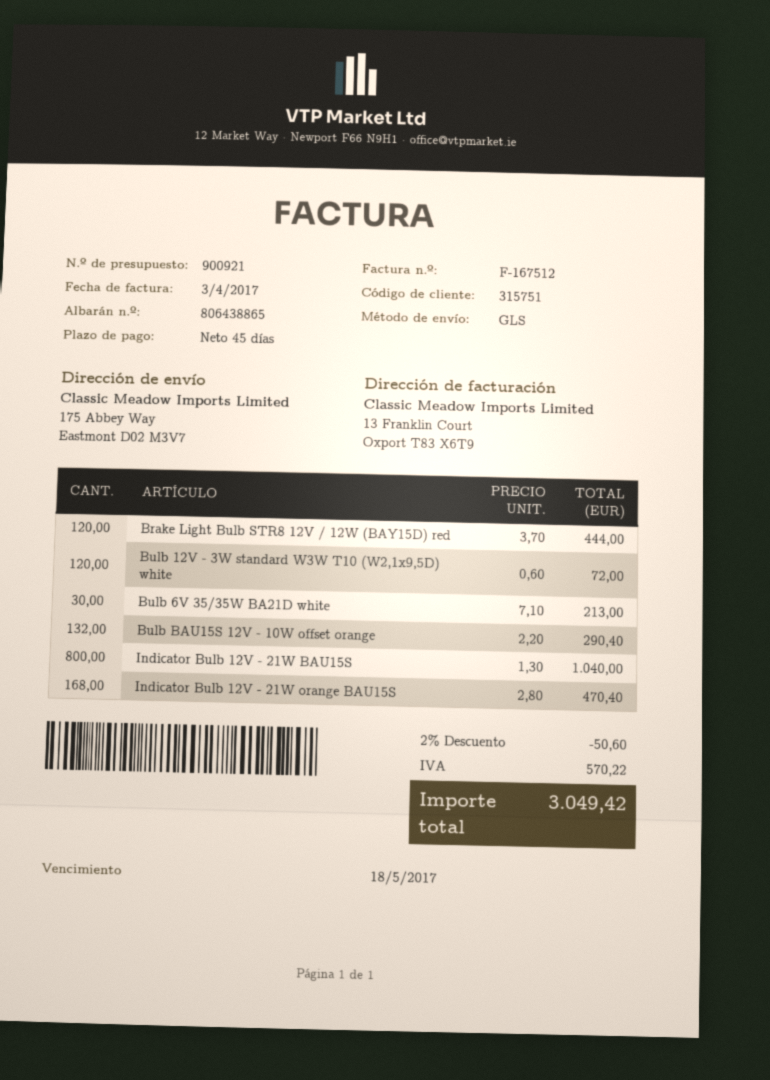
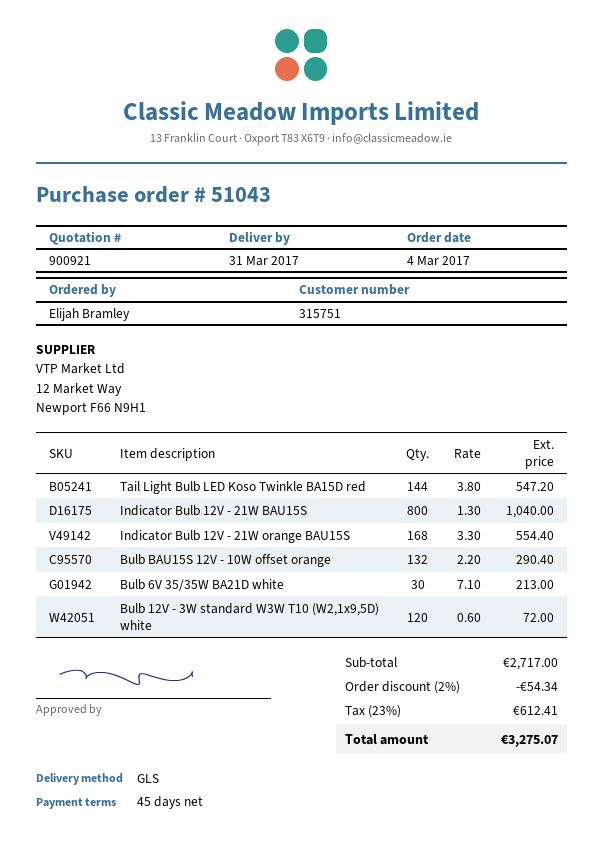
Brake Light Bulb STR8 12V / 12W (BAY15D) red: 120 x 3.70 = 444.00 -> none
Indicator Bulb 12V - 21W orange BAU15S: 168 x 2.80 = 470.40 -> 168 x 3.30 = 554.40
Tail Light Bulb LED Koso Twinkle BA15D red: none -> 144 x 3.80 = 547.20
discount: 2% = 50.60 -> 2% = 54.34
tax: 570.22 -> 612.41
total: 3049.42 -> 3275.07

